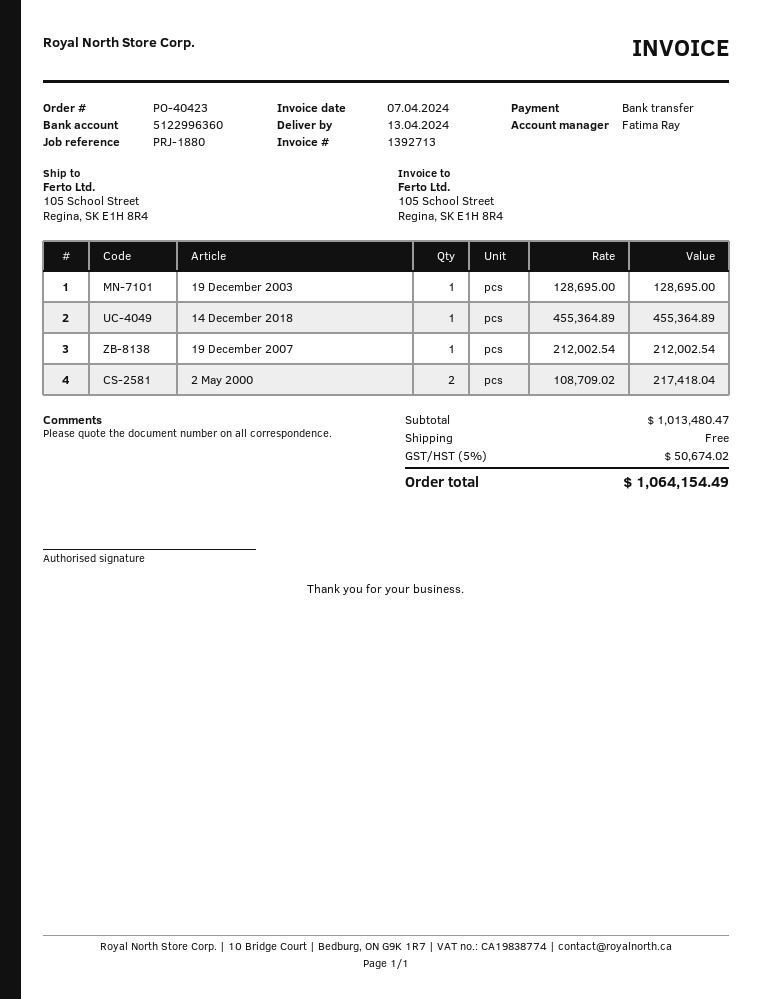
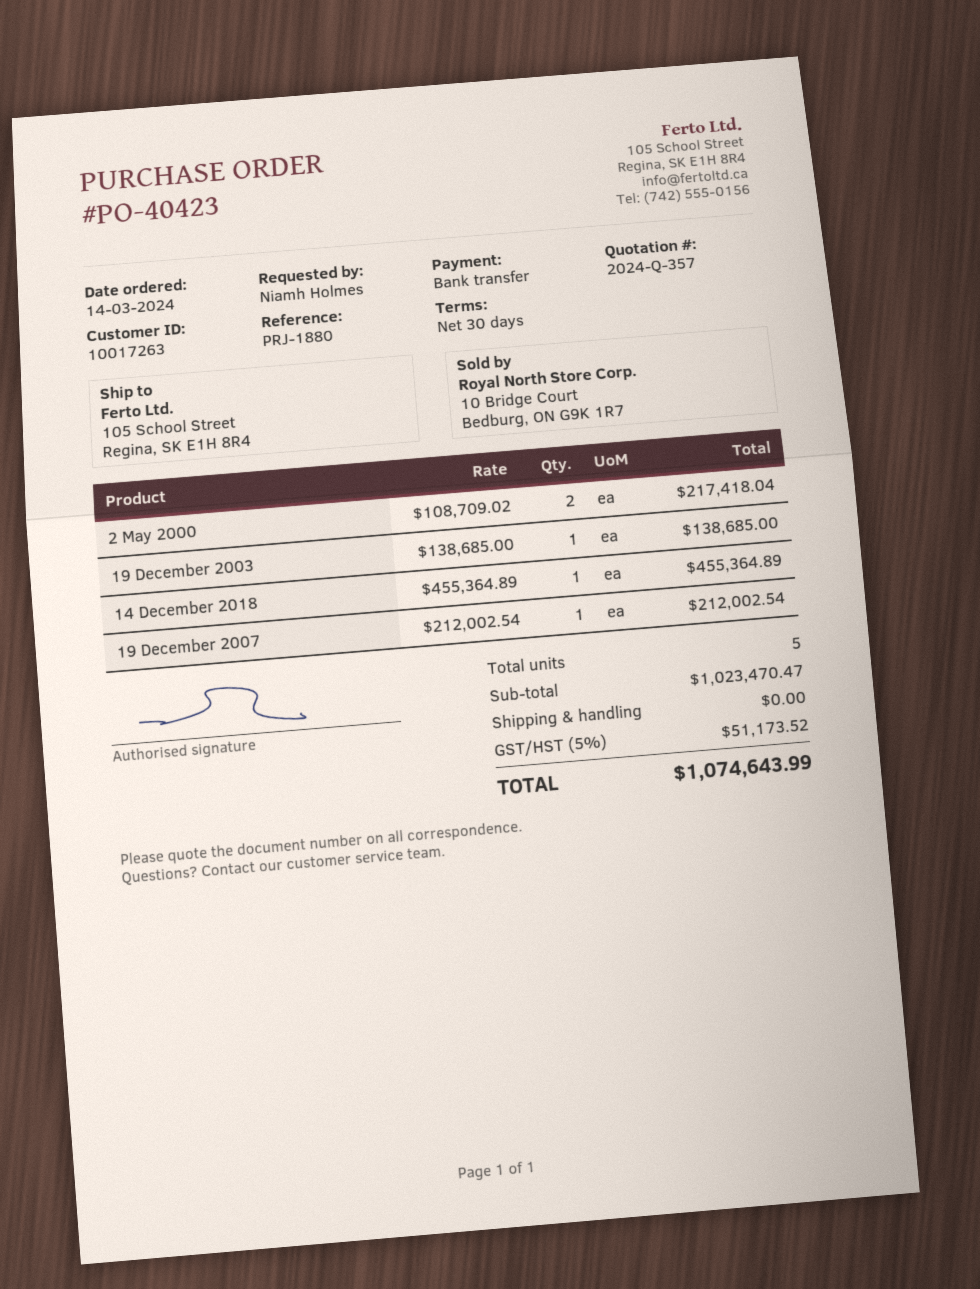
19 December 2003: 1 x 128695.00 = 128695.00 -> 1 x 138685.00 = 138685.00
subtotal: 1013480.47 -> 1023470.47
tax: 5% = 50674.02 -> 5% = 51173.52
total: 1064154.49 -> 1074643.99

